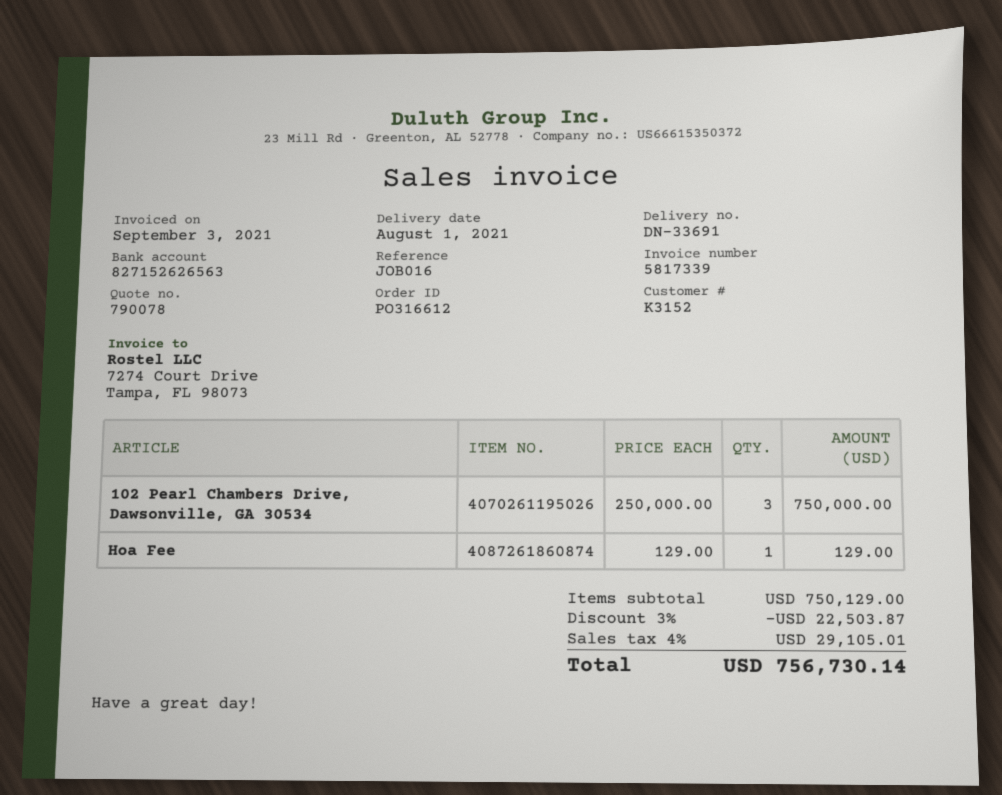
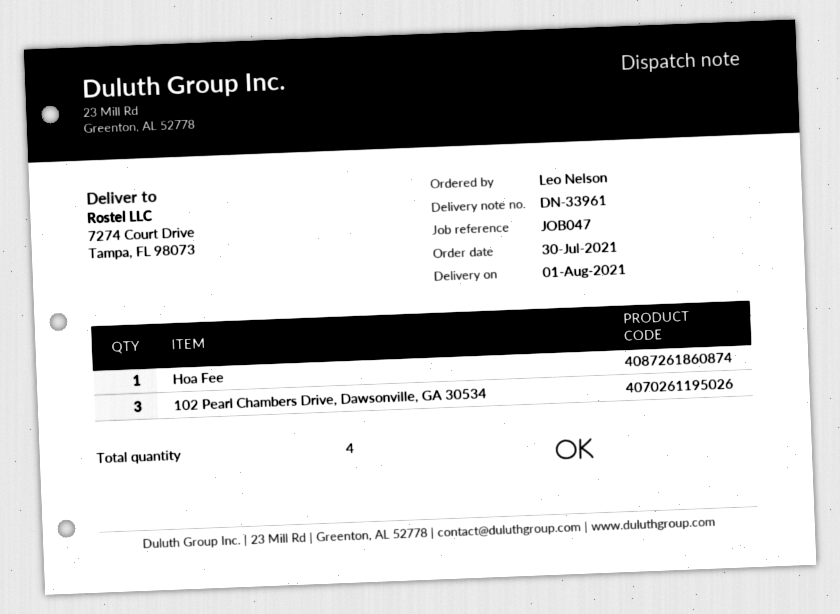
delivery note number: DN-33691 -> DN-33961
reference: JOB016 -> JOB047

